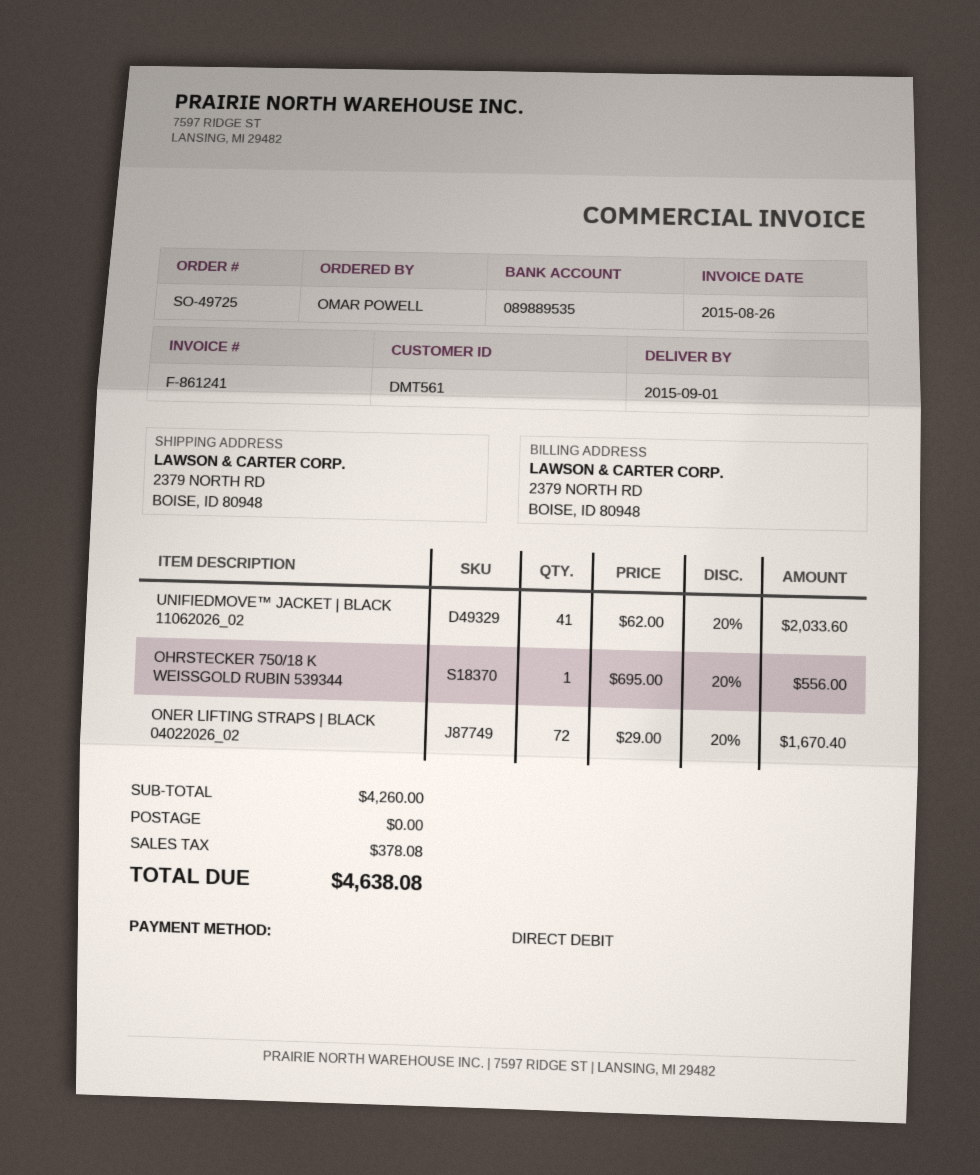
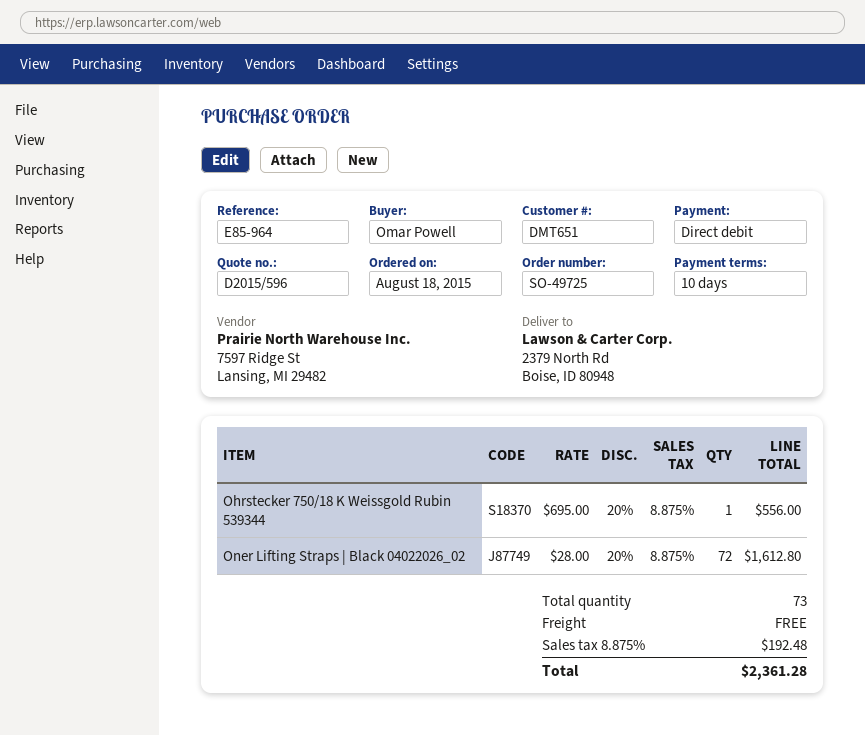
customer number: DMT561 -> DMT651
UNIFIEDMOVE™ JACKET | BLACK 11062026_02: 41 x 62.00 - 20% = 2033.60 -> none
ONER LIFTING STRAPS | BLACK 04022026_02: 72 x 29.00 - 20% = 1670.40 -> 72 x 28.00 - 20% = 1612.80
tax: 378.08 -> 192.48
total: 4638.08 -> 2361.28

